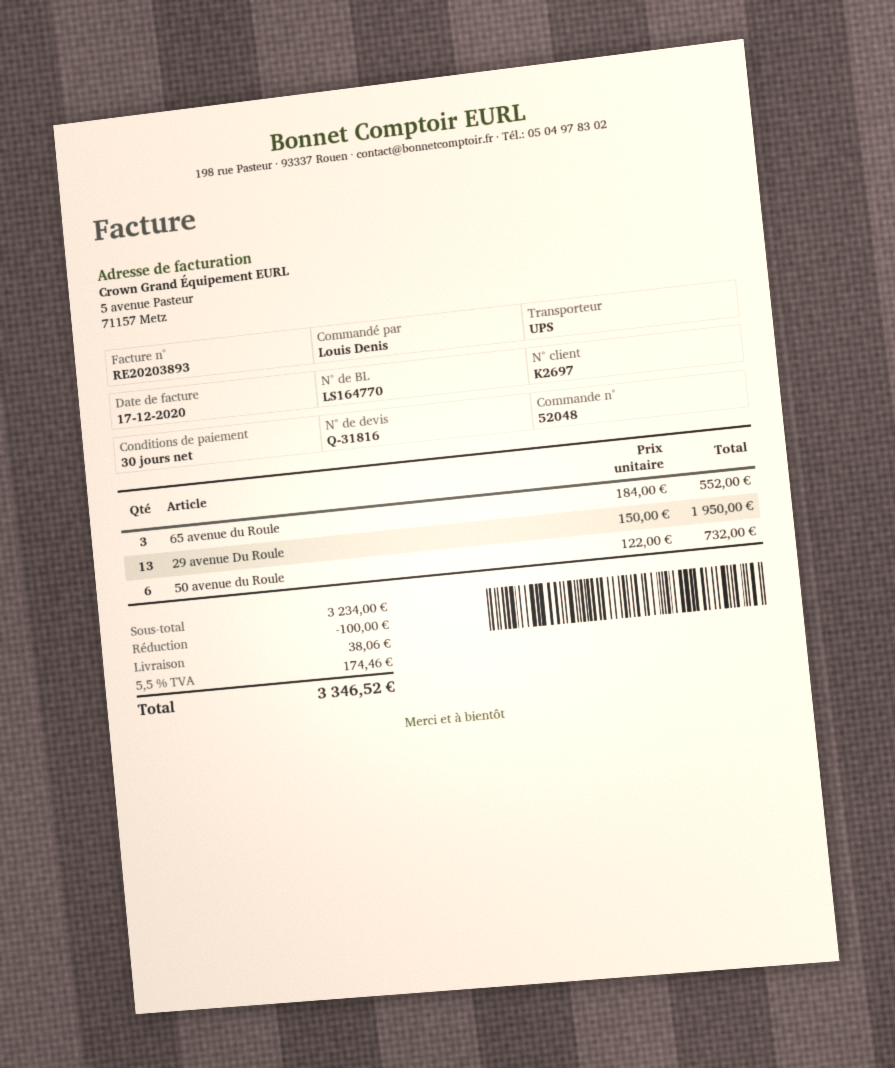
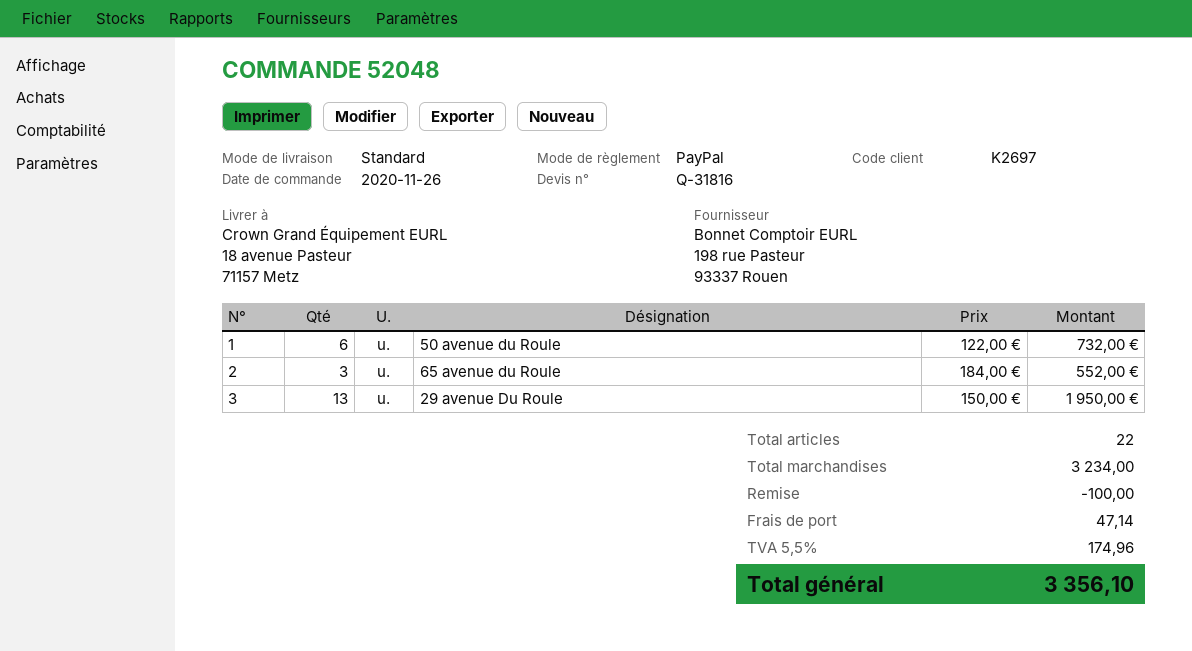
shipping method: UPS -> standard
shipping: 38.06 -> 47.14
tax: 5.5% = 174.46 -> 5.5% = 174.96
total: 3346.52 -> 3356.10

